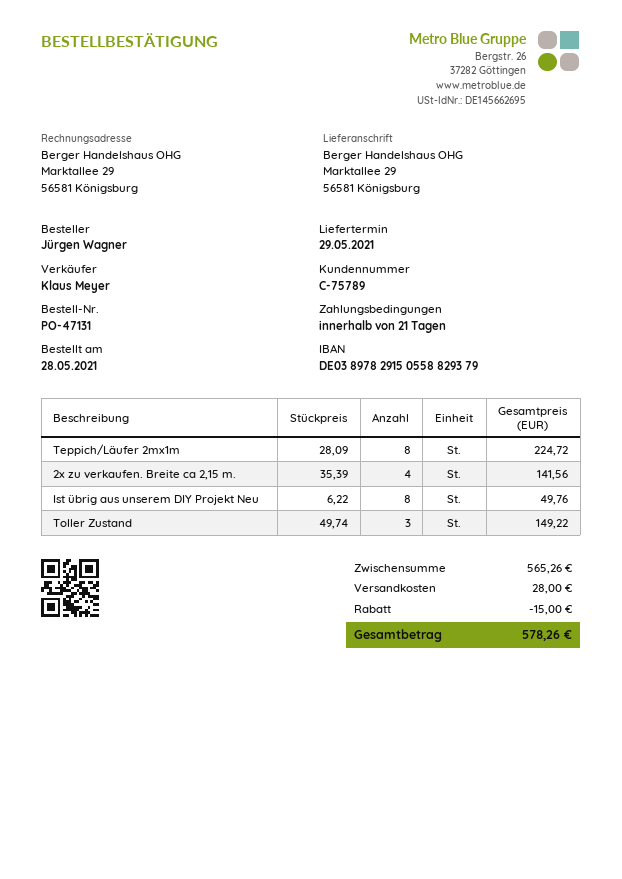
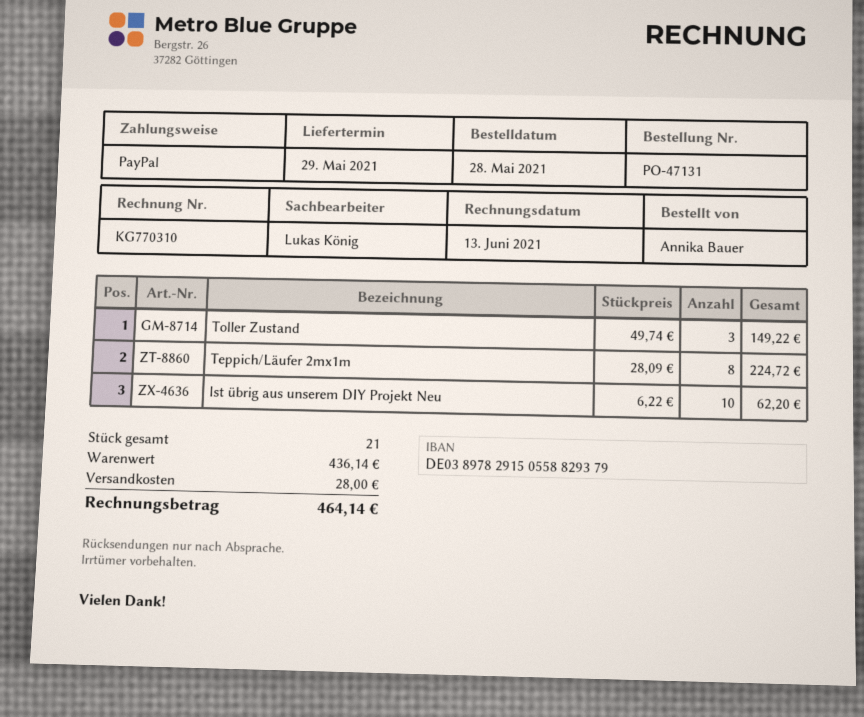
ordered by: Jürgen Wagner -> Annika Bauer
sales rep: Klaus Meyer -> Lukas König
2x zu verkaufen. Breite ca 2,15 m.: 4 x 35.39 = 141.56 -> none
Ist übrig aus unserem DIY Projekt Neu: 8 x 6.22 = 49.76 -> 10 x 6.22 = 62.20
subtotal: 565.26 -> 436.14
discount: 15.00 -> none
total: 578.26 -> 464.14

